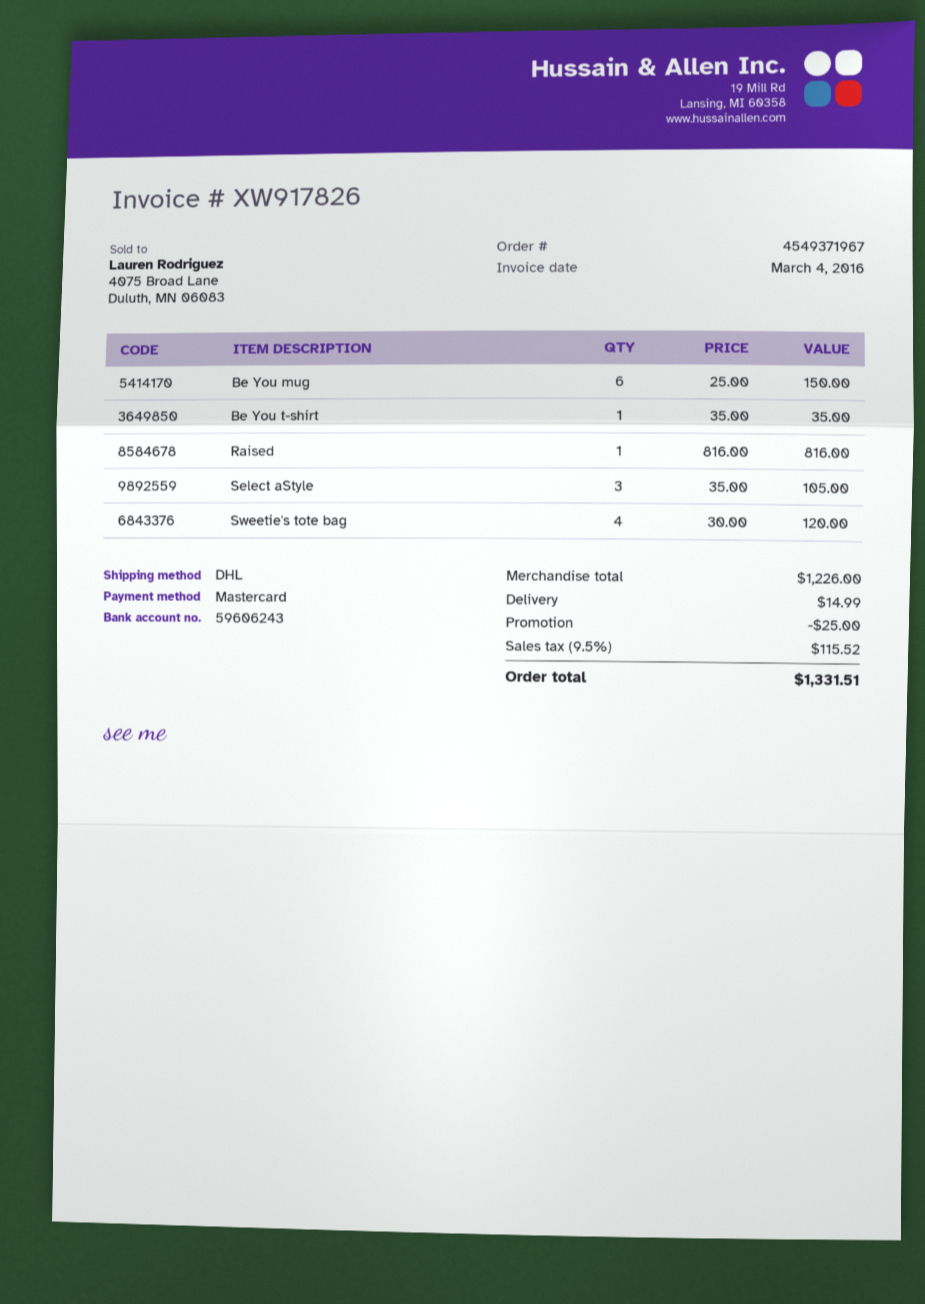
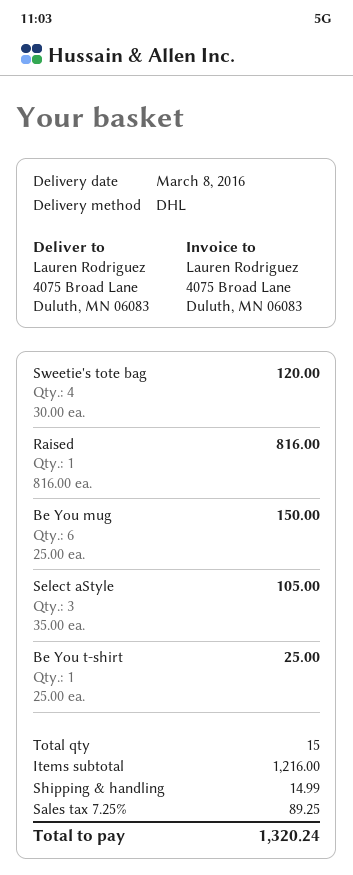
Be You t-shirt: 1 x 35.00 = 35.00 -> 1 x 25.00 = 25.00
subtotal: 1226.00 -> 1216.00
discount: 25.00 -> none
tax: 9.5% = 115.52 -> 7.25% = 89.25
total: 1331.51 -> 1320.24

